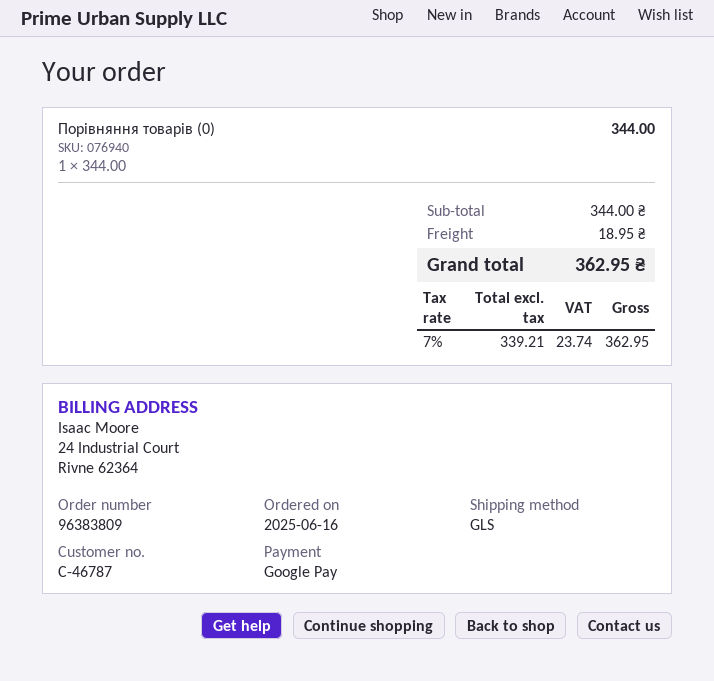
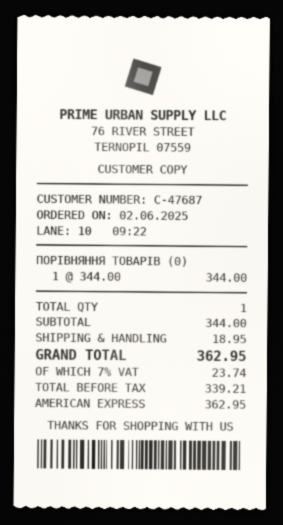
order date: 2025-06-16 -> 2025-06-02
customer number: C-46787 -> C-47687
payment method: Google Pay -> American Express

